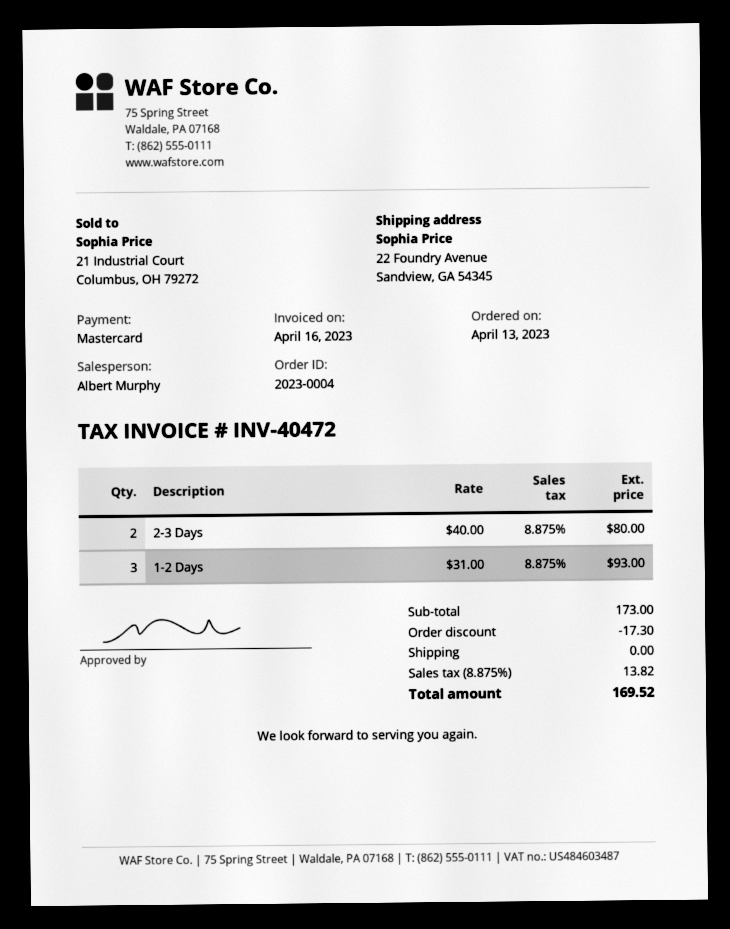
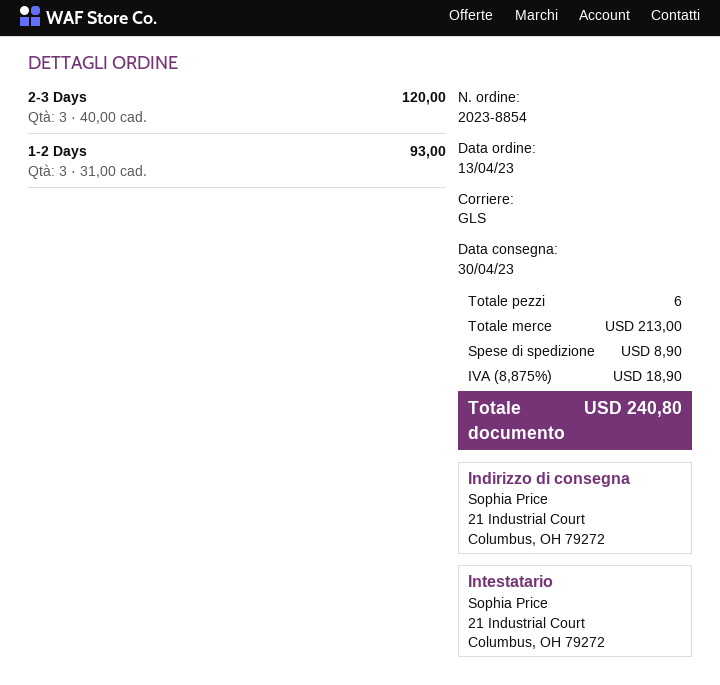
order number: 2023-0004 -> 2023-8854
ship to: 22 Foundry Avenue, Sandview, GA 54345 -> 21 Industrial Court, Columbus, OH 79272
2-3 Days: 2 x 40.00 = 80.00 -> 3 x 40.00 = 120.00
subtotal: 173.00 -> 213.00
discount: 17.30 -> none
shipping: 0.00 -> 8.90
tax: 8.875% = 13.82 -> 8.875% = 18.90
total: 169.52 -> 240.80

